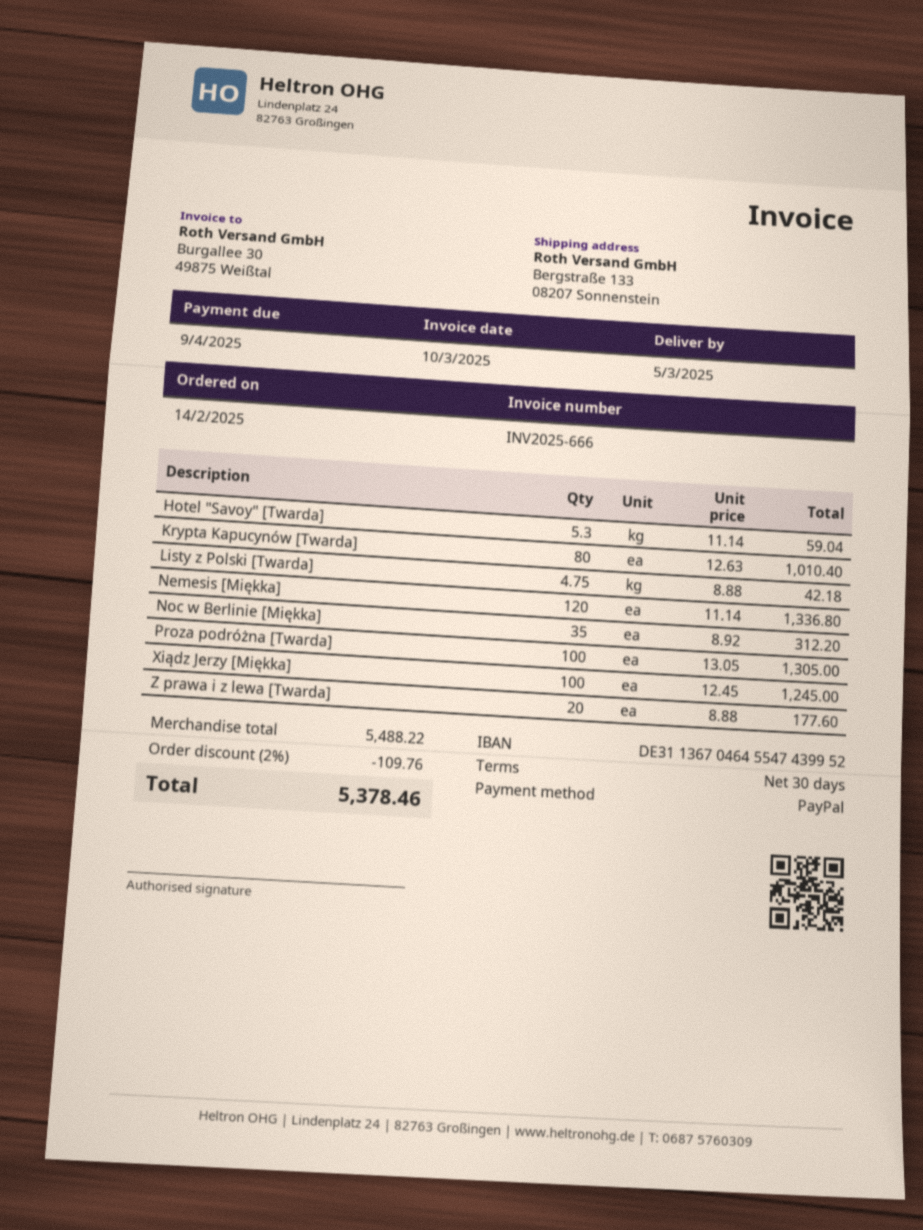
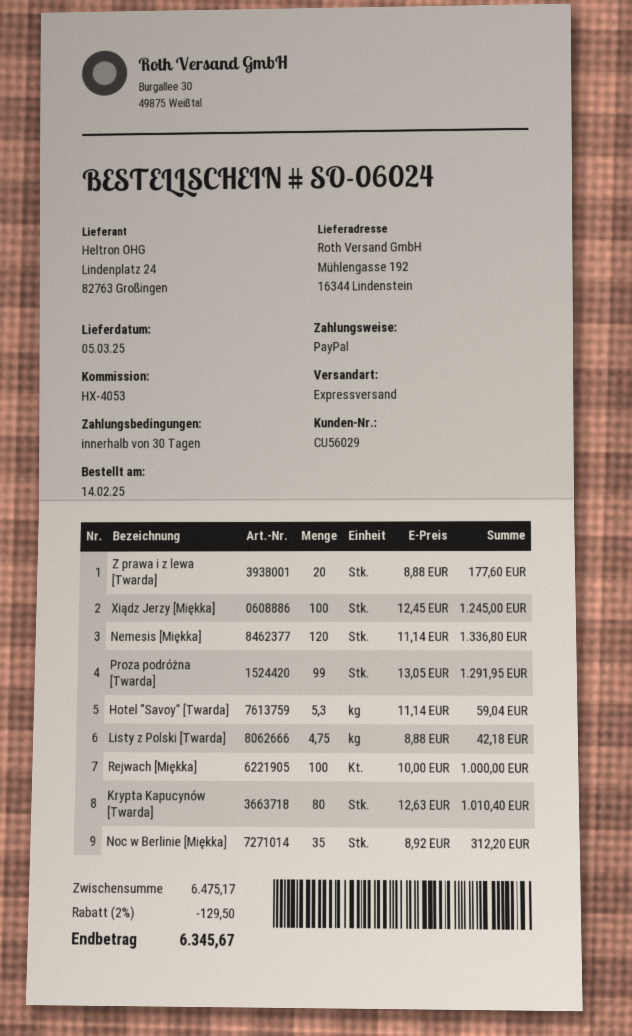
ship to: Bergstraße 133, 08207 Sonnenstein -> Mühlengasse 192, 16344 Lindenstein
Proza podróżna [Twarda]: 100 x 13.05 = 1305.00 -> 99 x 13.05 = 1291.95
Rejwach [Miękka]: none -> 100 x 10.00 = 1000.00
subtotal: 5488.22 -> 6475.17
discount: 2% = 109.76 -> 2% = 129.50
total: 5378.46 -> 6345.67

